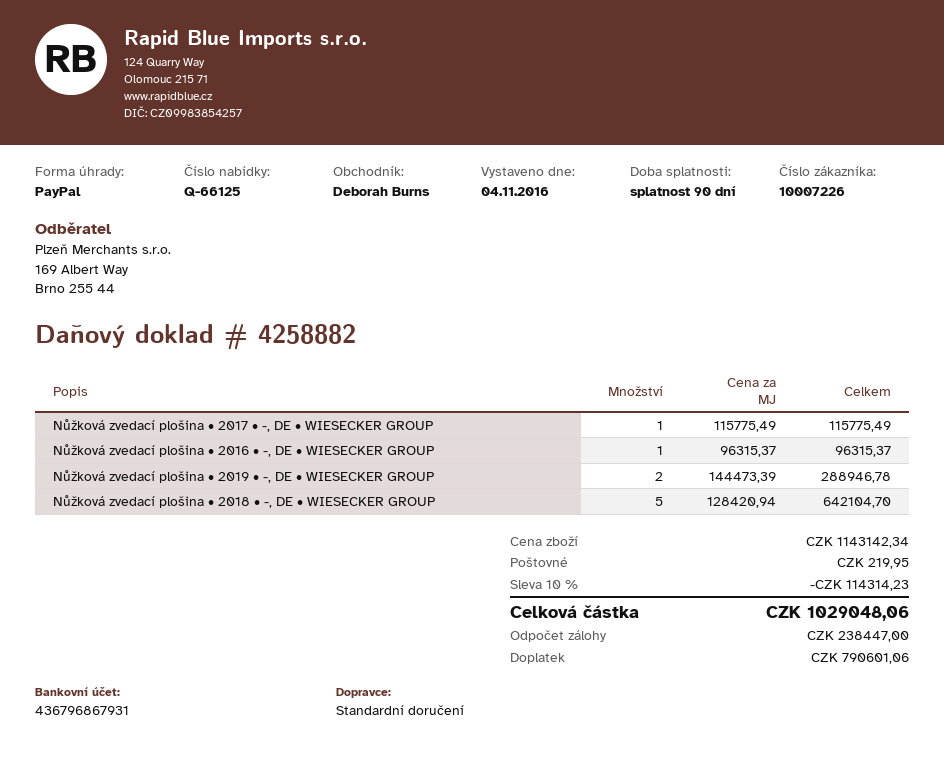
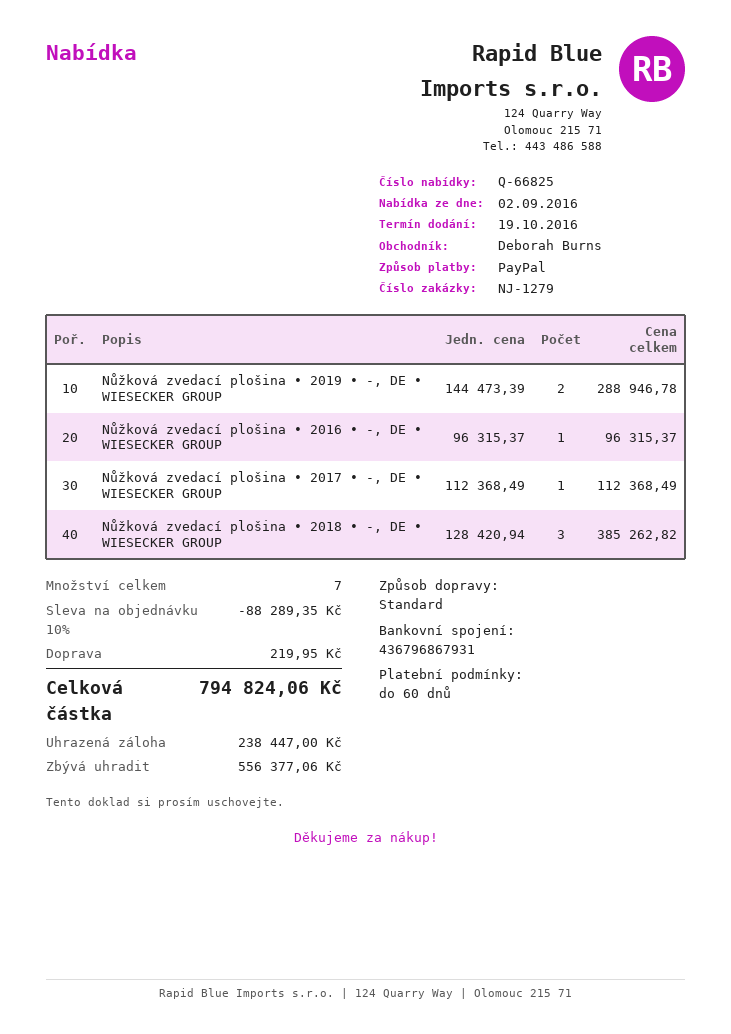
quote number: Q-66125 -> Q-66825
payment terms: 90 days -> 60 days
Nůžková zvedací plošina • 2017 • -, DE • WIESECKER GROUP: 1 x 115775.49 = 115775.49 -> 1 x 112368.49 = 112368.49
Nůžková zvedací plošina • 2018 • -, DE • WIESECKER GROUP: 5 x 128420.94 = 642104.70 -> 3 x 128420.94 = 385262.82
discount: 10% = 114314.23 -> 10% = 88289.35
total: 1029048.06 -> 794824.06
balance: 790601.06 -> 556377.06

